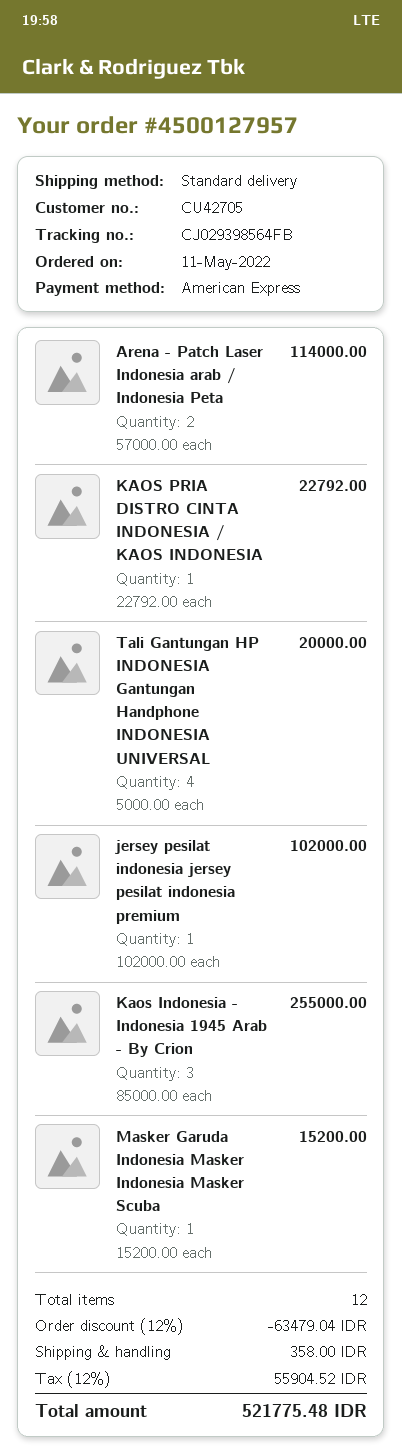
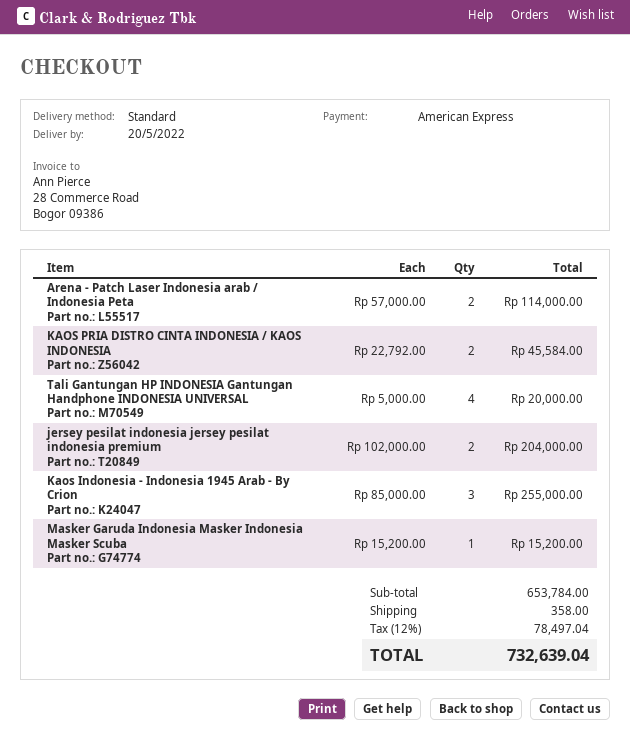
KAOS PRIA DISTRO CINTA INDONESIA / KAOS INDONESIA: 1 x 22792.00 = 22792.00 -> 2 x 22792.00 = 45584.00
jersey pesilat indonesia jersey pesilat indonesia premium: 1 x 102000.00 = 102000.00 -> 2 x 102000.00 = 204000.00
discount: 12% = 63479.04 -> none
tax: 12% = 55904.52 -> 12% = 78497.04
total: 521775.48 -> 732639.04

